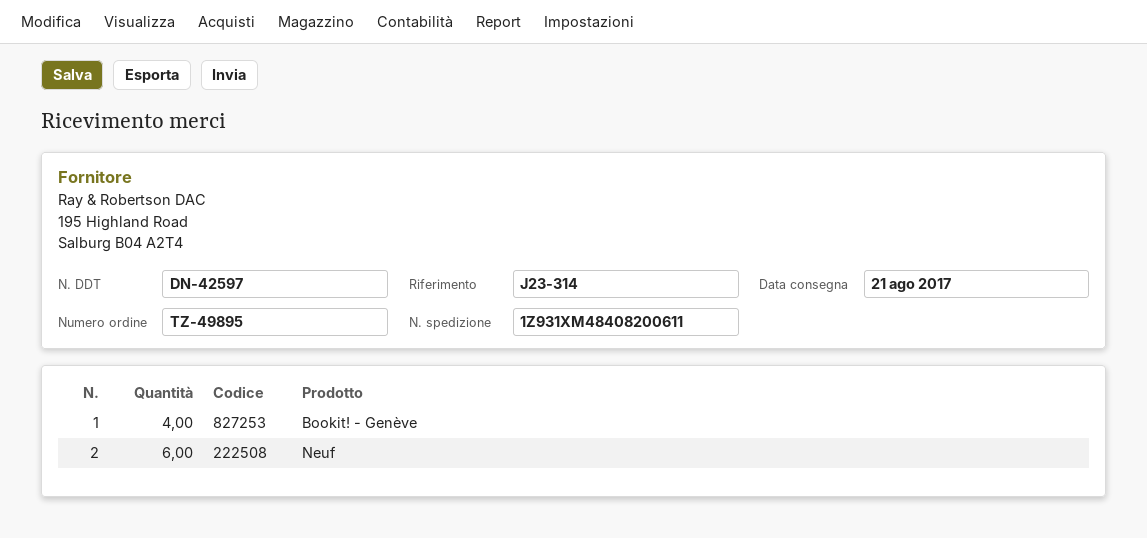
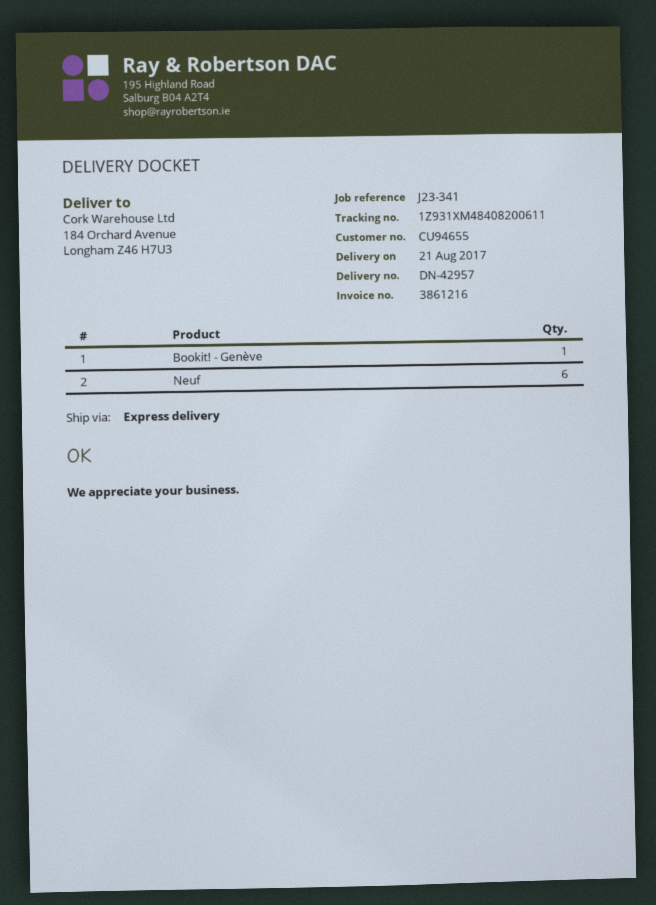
delivery note number: DN-42597 -> DN-42957
reference: J23-314 -> J23-341
Bookit! - Genève: 4 -> 1

